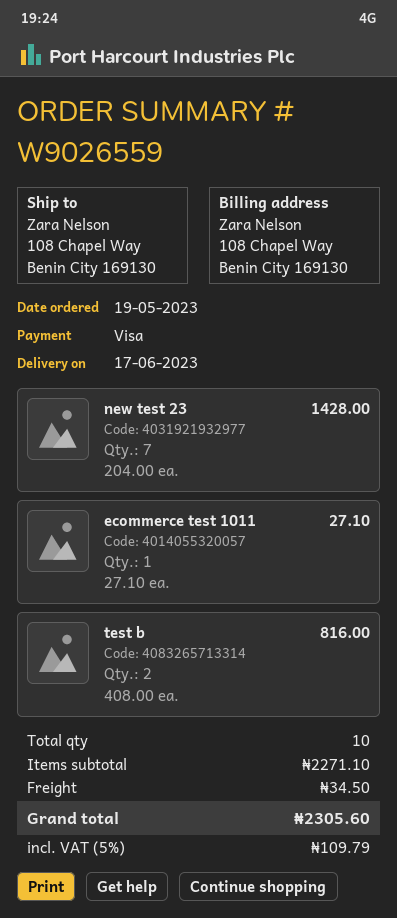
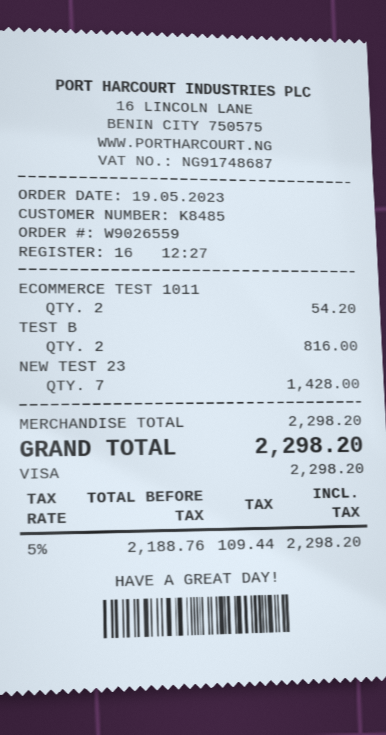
ecommerce test 1011: 1 for 27.10 -> 2 for 54.20
subtotal: 2271.10 -> 2298.20
shipping: 34.50 -> none
tax: 5% = 109.79 -> 5% = 109.44
total: 2305.60 -> 2298.20

